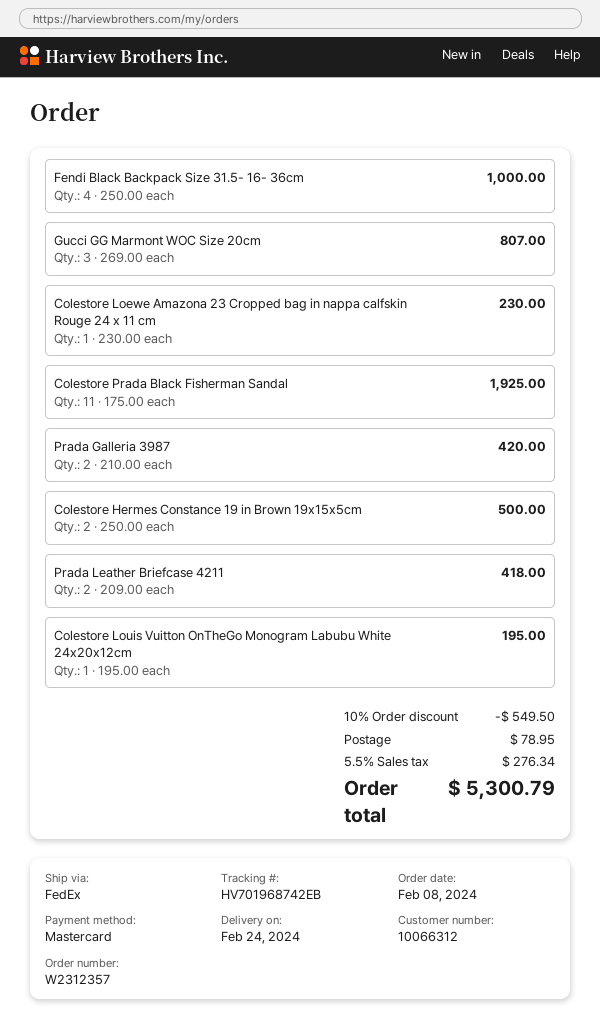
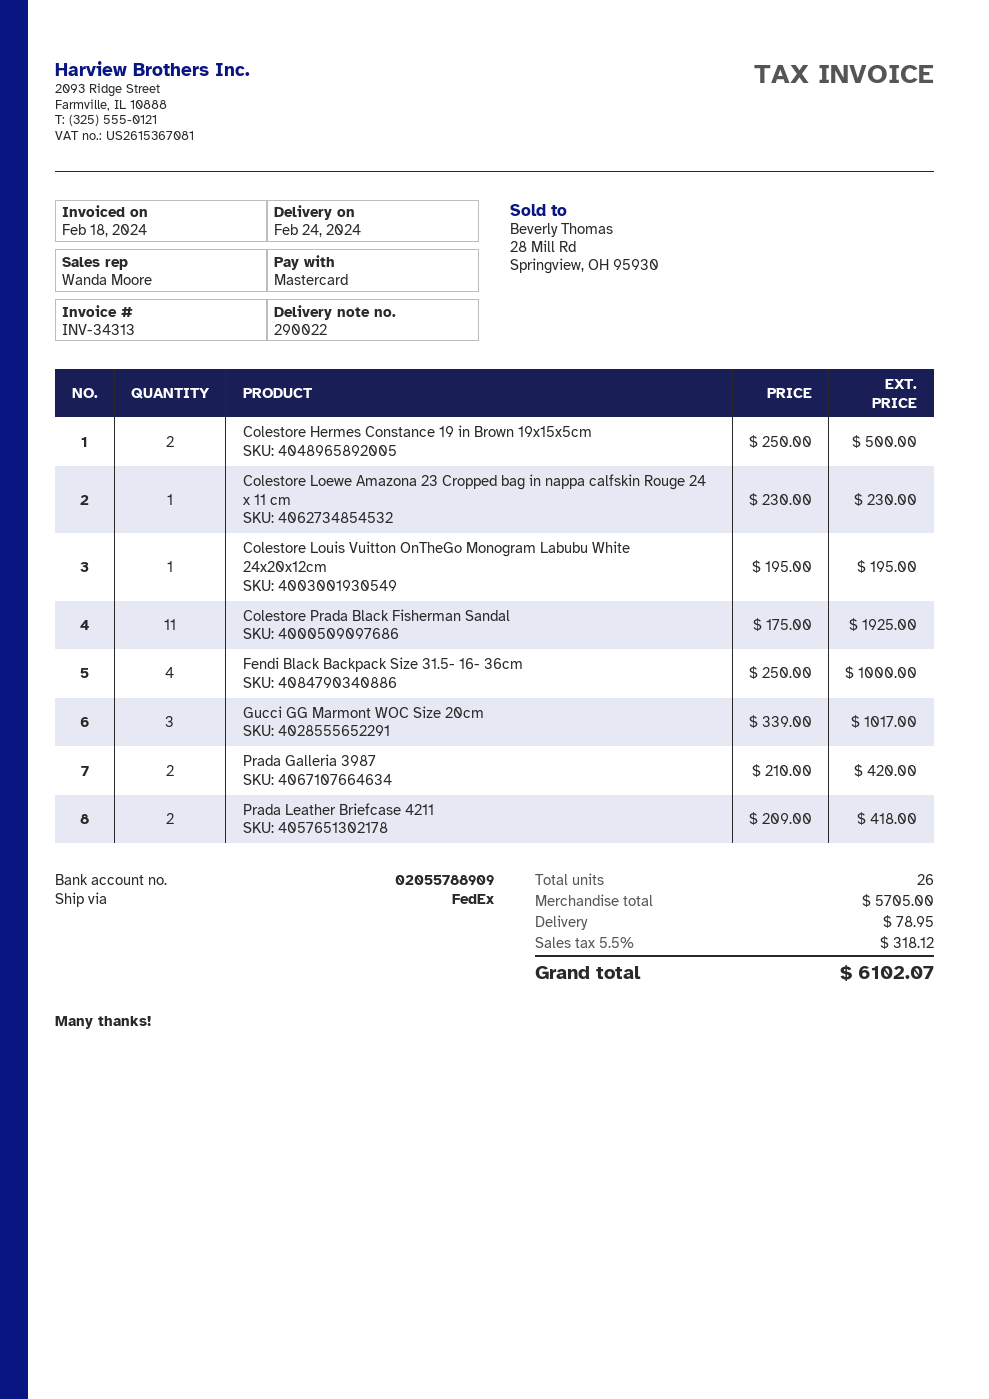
Gucci GG Marmont WOC Size 20cm: 3 x 269.00 = 807.00 -> 3 x 339.00 = 1017.00
discount: 10% = 549.50 -> none
tax: 5.5% = 276.34 -> 5.5% = 318.12
total: 5300.79 -> 6102.07

